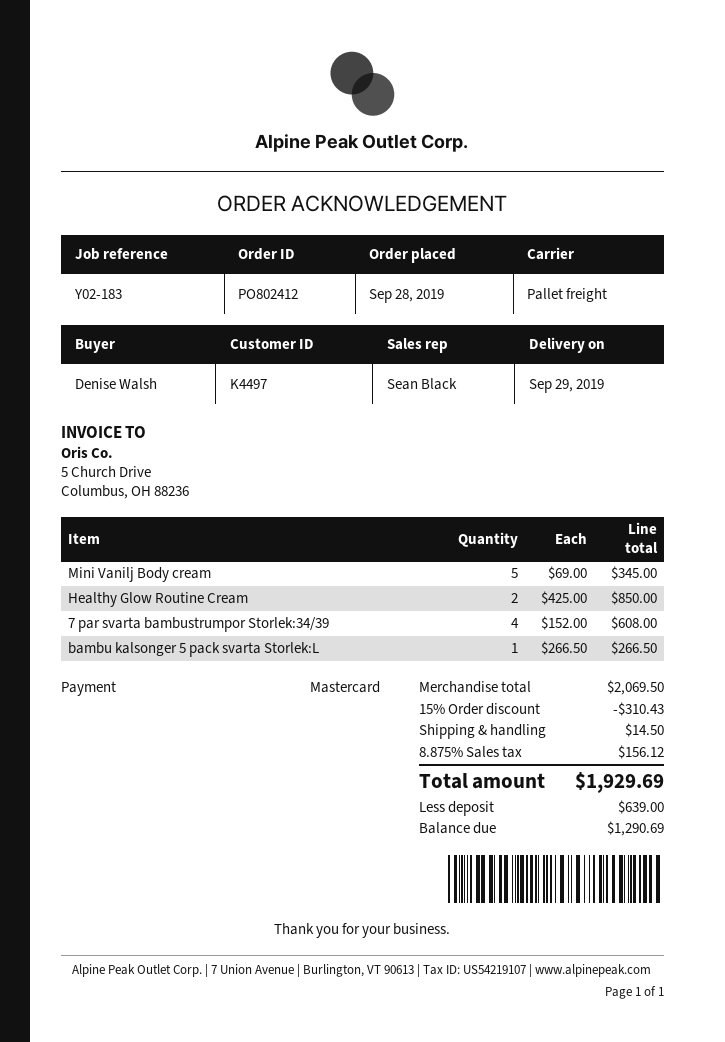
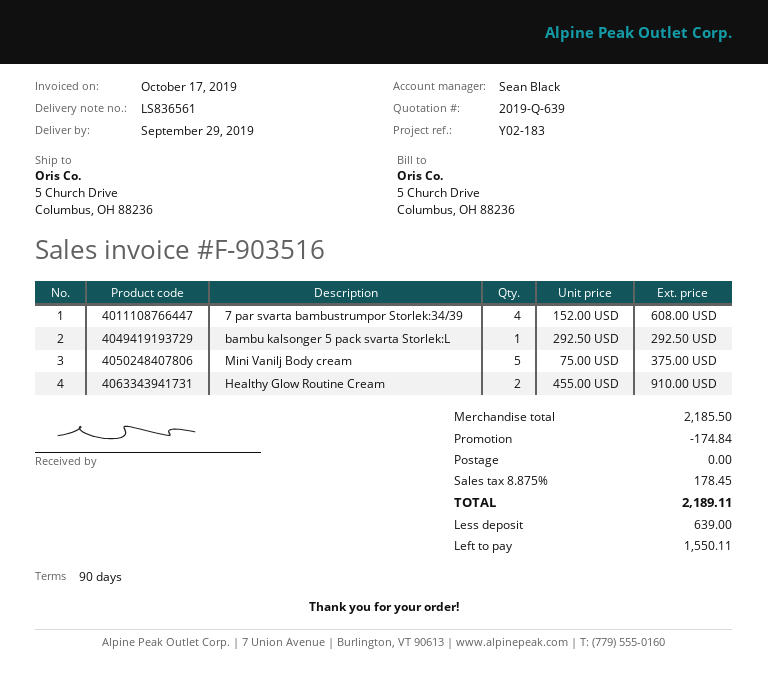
Mini Vanilj Body cream: 5 x 69.00 = 345.00 -> 5 x 75.00 = 375.00
Healthy Glow Routine Cream: 2 x 425.00 = 850.00 -> 2 x 455.00 = 910.00
bambu kalsonger 5 pack svarta Storlek:L: 1 x 266.50 = 266.50 -> 1 x 292.50 = 292.50
subtotal: 2069.50 -> 2185.50
discount: 310.43 -> 174.84
shipping: 14.50 -> 0.00
tax: 8.875% = 156.12 -> 8.875% = 178.45
total: 1929.69 -> 2189.11
balance: 1290.69 -> 1550.11

